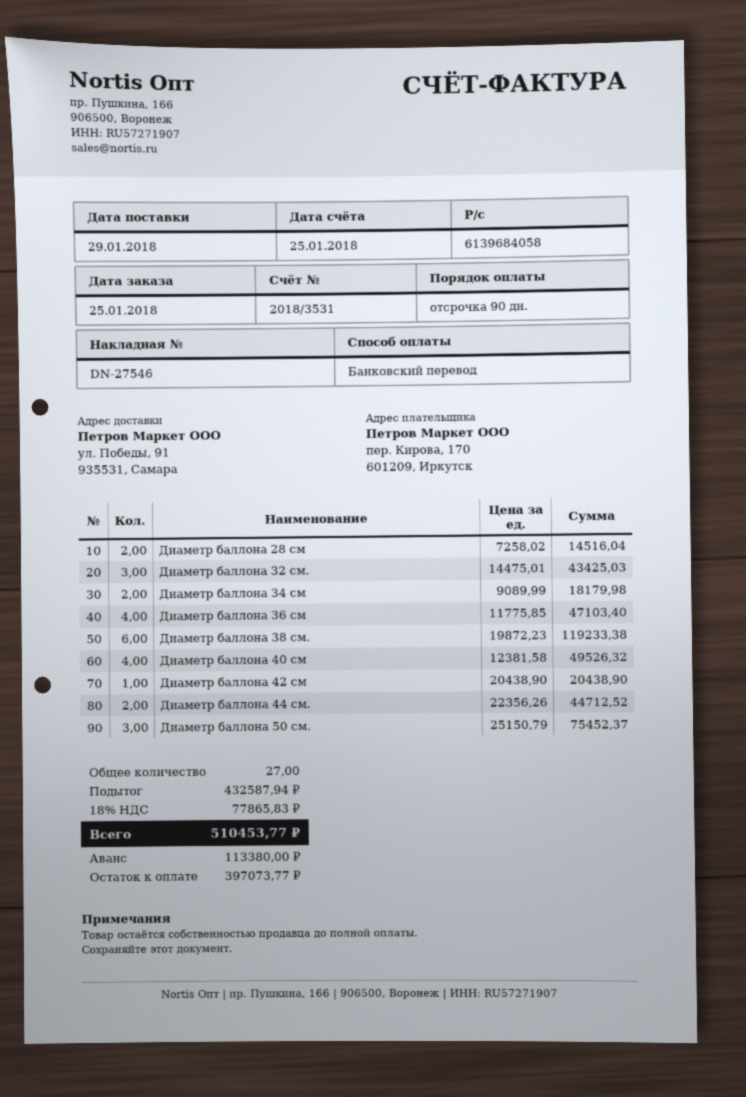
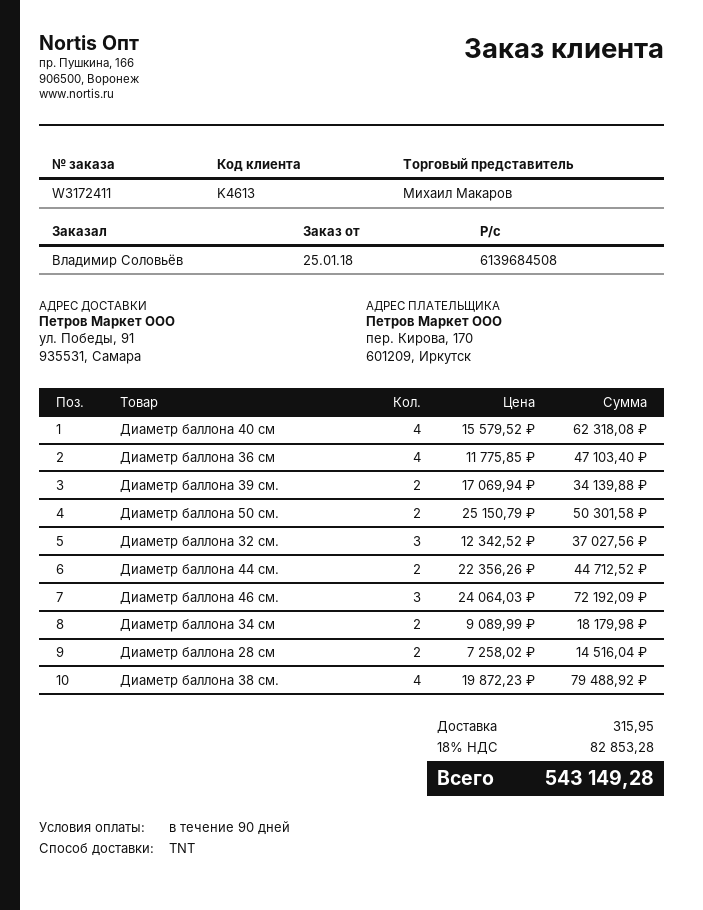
bank account: 6139684058 -> 6139684508
Диаметр баллона 32 см.: 3 x 14475.01 = 43425.03 -> 3 x 12342.52 = 37027.56
Диаметр баллона 38 см.: 6 x 19872.23 = 119233.38 -> 4 x 19872.23 = 79488.92
Диаметр баллона 40 см: 4 x 12381.58 = 49526.32 -> 4 x 15579.52 = 62318.08
Диаметр баллона 42 см: 1 x 20438.90 = 20438.90 -> none
Диаметр баллона 50 см.: 3 x 25150.79 = 75452.37 -> 2 x 25150.79 = 50301.58
Диаметр баллона 39 см.: none -> 2 x 17069.94 = 34139.88
Диаметр баллона 46 см.: none -> 3 x 24064.03 = 72192.09
shipping: none -> 315.95
tax: 18% = 77865.83 -> 18% = 82853.28
total: 510453.77 -> 543149.28

